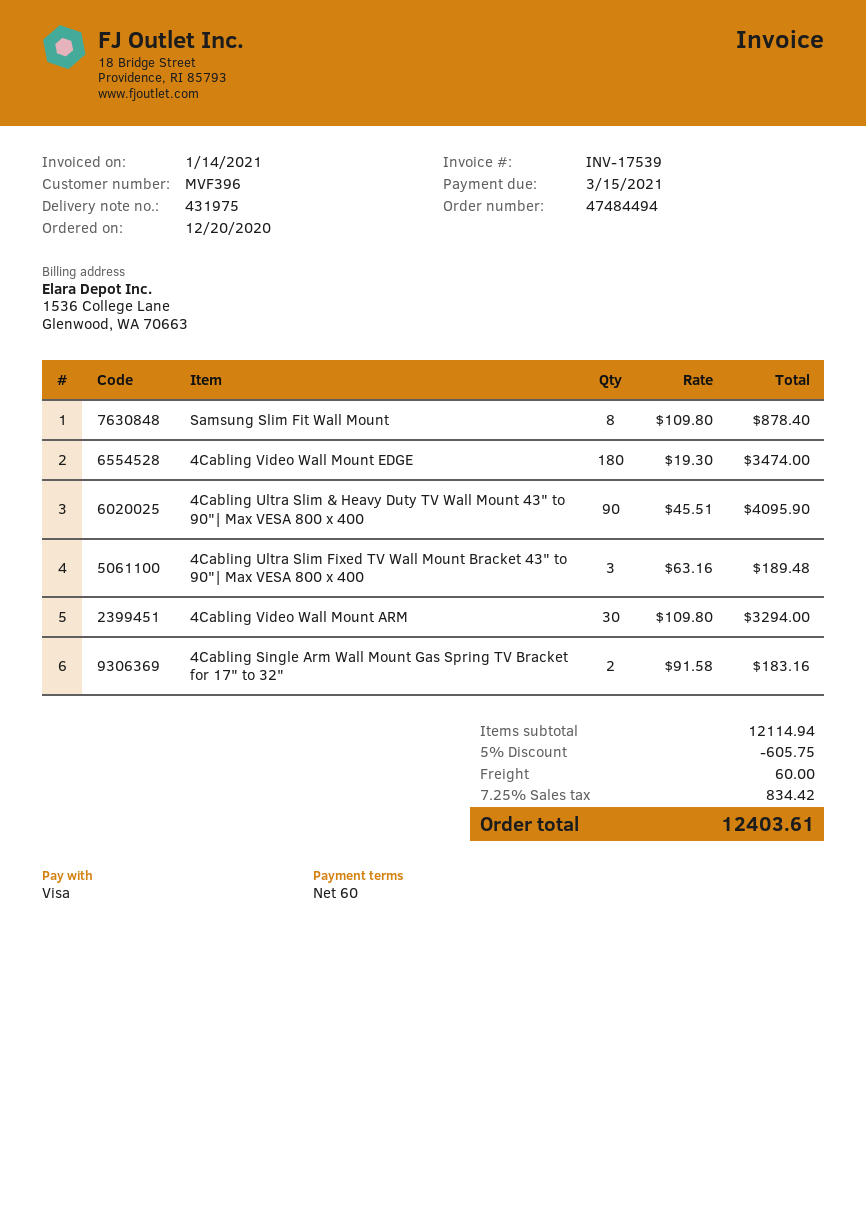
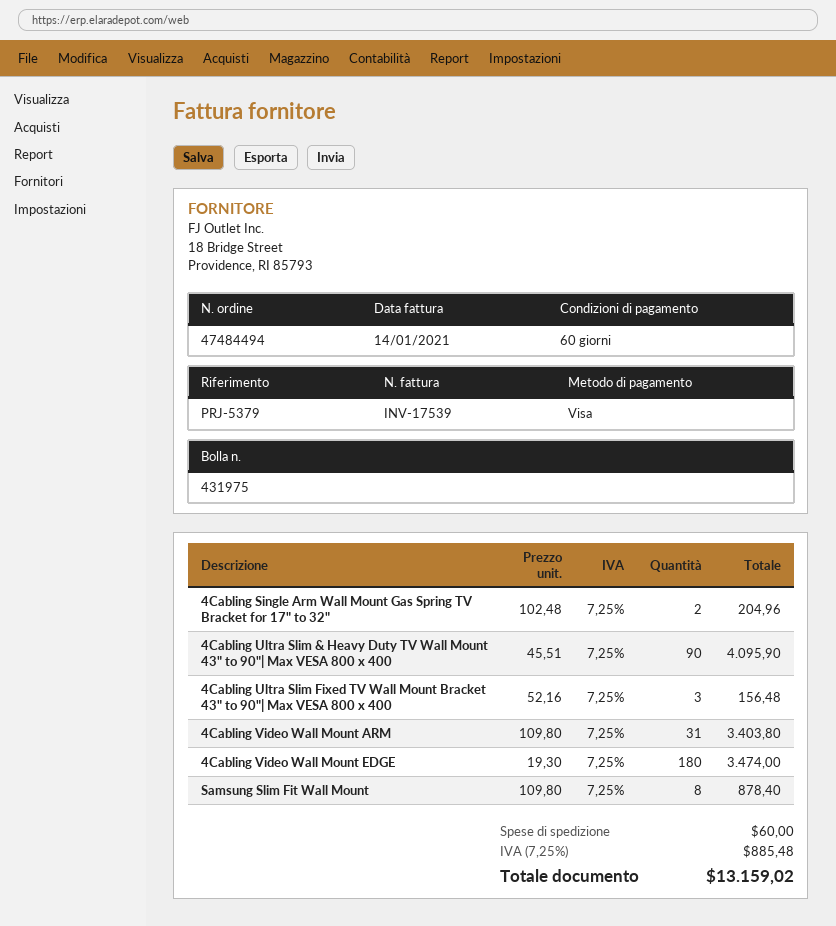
4Cabling Ultra Slim Fixed TV Wall Mount Bracket 43" to 90"| Max VESA 800 x 400: 3 x 63.16 = 189.48 -> 3 x 52.16 = 156.48
4Cabling Video Wall Mount ARM: 30 x 109.80 = 3294.00 -> 31 x 109.80 = 3403.80
4Cabling Single Arm Wall Mount Gas Spring TV Bracket for 17" to 32": 2 x 91.58 = 183.16 -> 2 x 102.48 = 204.96
discount: 5% = 605.75 -> none
tax: 7.25% = 834.42 -> 7.25% = 885.48
total: 12403.61 -> 13159.02

